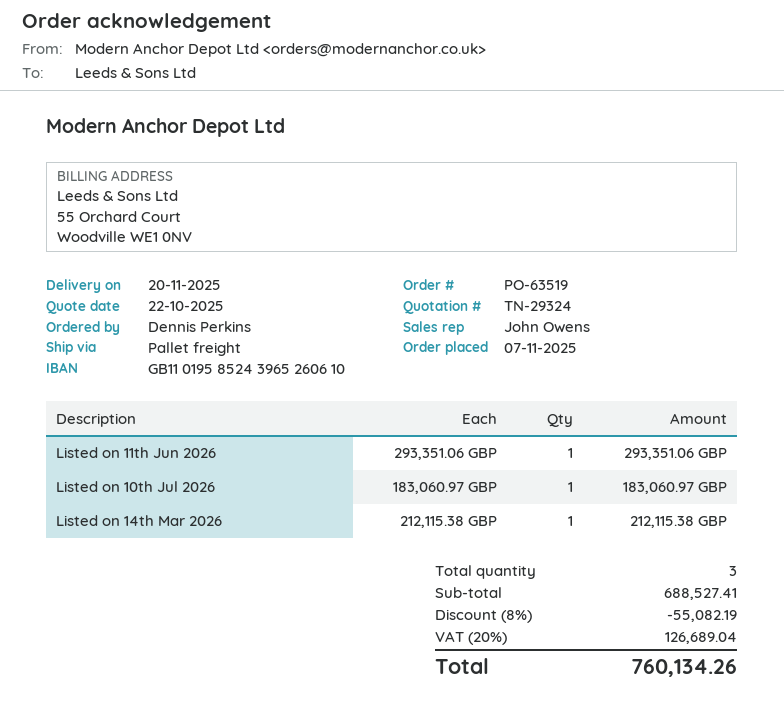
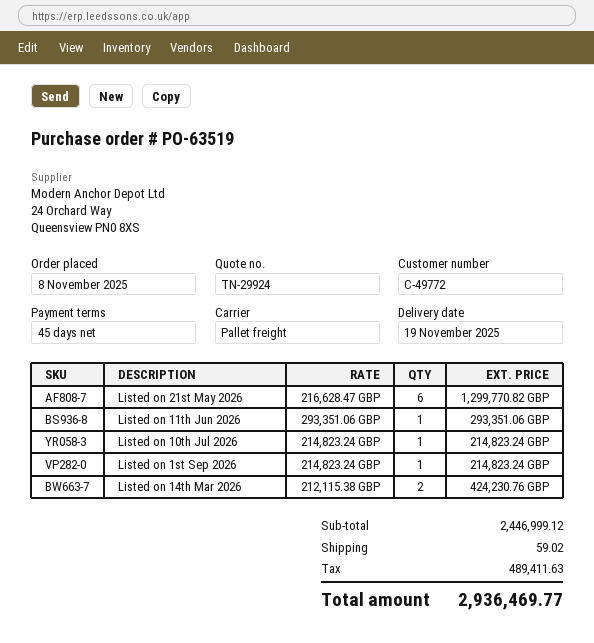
quote number: TN-29324 -> TN-29924
order date: 2025-11-07 -> 2025-11-08
delivery date: 2025-11-20 -> 2025-11-19
Listed on 10th Jul 2026: 1 x 183060.97 = 183060.97 -> 1 x 214823.24 = 214823.24
Listed on 14th Mar 2026: 1 x 212115.38 = 212115.38 -> 2 x 212115.38 = 424230.76
Listed on 21st May 2026: none -> 6 x 216628.47 = 1299770.82
Listed on 1st Sep 2026: none -> 1 x 214823.24 = 214823.24
subtotal: 688527.41 -> 2446999.12
discount: 8% = 55082.19 -> none
shipping: none -> 59.02
tax: 126689.04 -> 489411.63
total: 760134.26 -> 2936469.77

